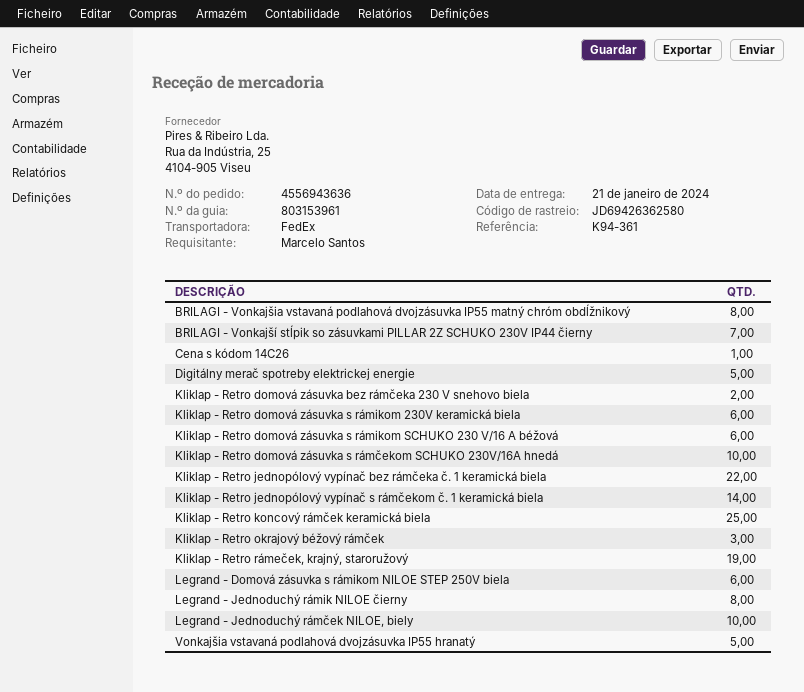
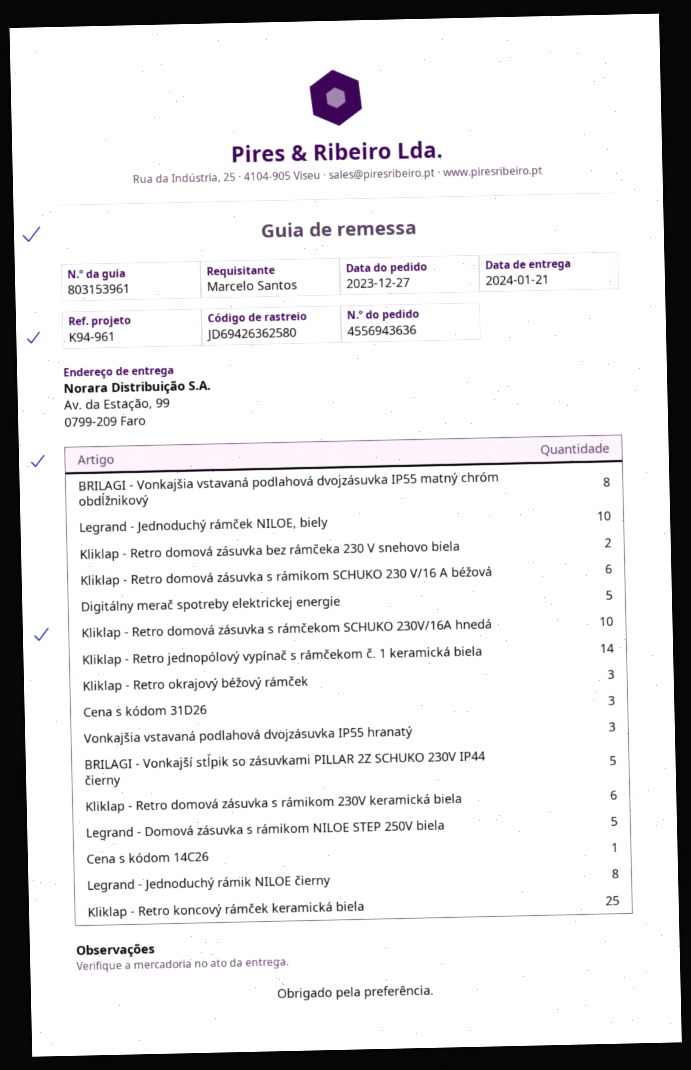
reference: K94-361 -> K94-961
BRILAGI - Vonkajší stĺpik so zásuvkami PILLAR 2Z SCHUKO 230V IP44 čierny: 7 -> 5
Kliklap - Retro jednopólový vypínač bez rámčeka č. 1 keramická biela: 22 -> none
Kliklap - Retro rámeček, krajný, staroružový: 19 -> none
Legrand - Domová zásuvka s rámikom NILOE STEP 250V biela: 6 -> 5
Vonkajšia vstavaná podlahová dvojzásuvka IP55 hranatý: 5 -> 3
Cena s kódom 31D26: none -> 3

